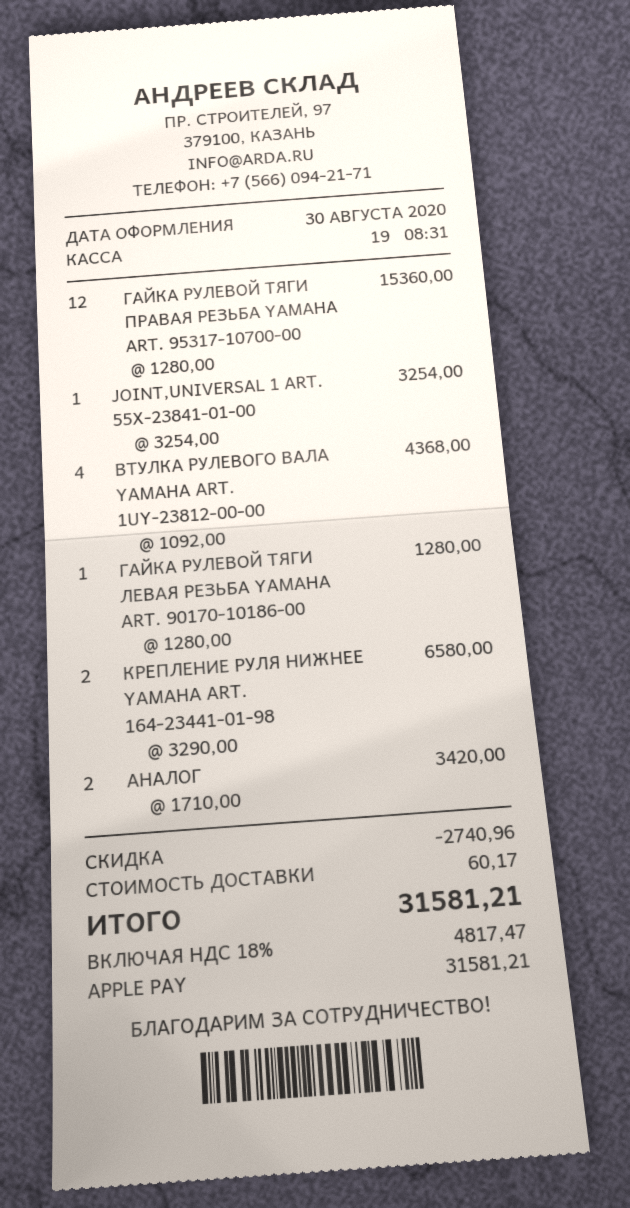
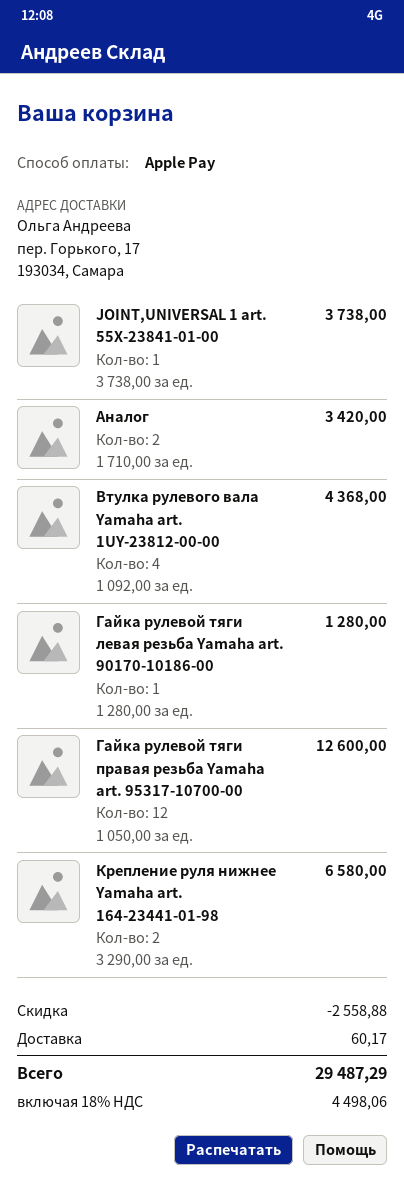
ГАЙКА РУЛЕВОЙ ТЯГИ ПРАВАЯ РЕЗЬБА YAMAHA ART. 95317-10700-00: 12 x 1280.00 = 15360.00 -> 12 x 1050.00 = 12600.00
JOINT,UNIVERSAL 1 ART. 55X-23841-01-00: 1 x 3254.00 = 3254.00 -> 1 x 3738.00 = 3738.00
discount: 2740.96 -> 2558.88
tax: 18% = 4817.47 -> 18% = 4498.06
total: 31581.21 -> 29487.29

